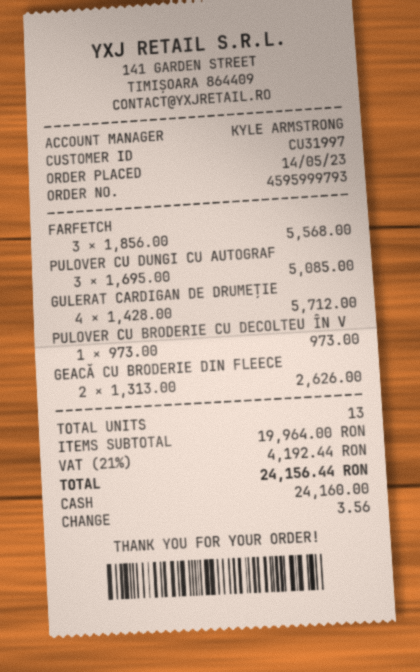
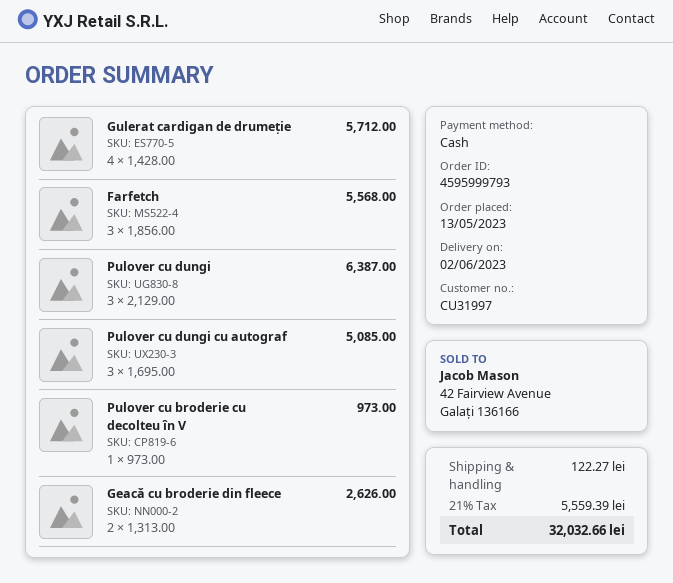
order date: 2023-05-14 -> 2023-05-13
Pulover cu dungi: none -> 3 x 2129.00 = 6387.00
shipping: none -> 122.27
tax: 21% = 4192.44 -> 21% = 5559.39
total: 24156.44 -> 32032.66

